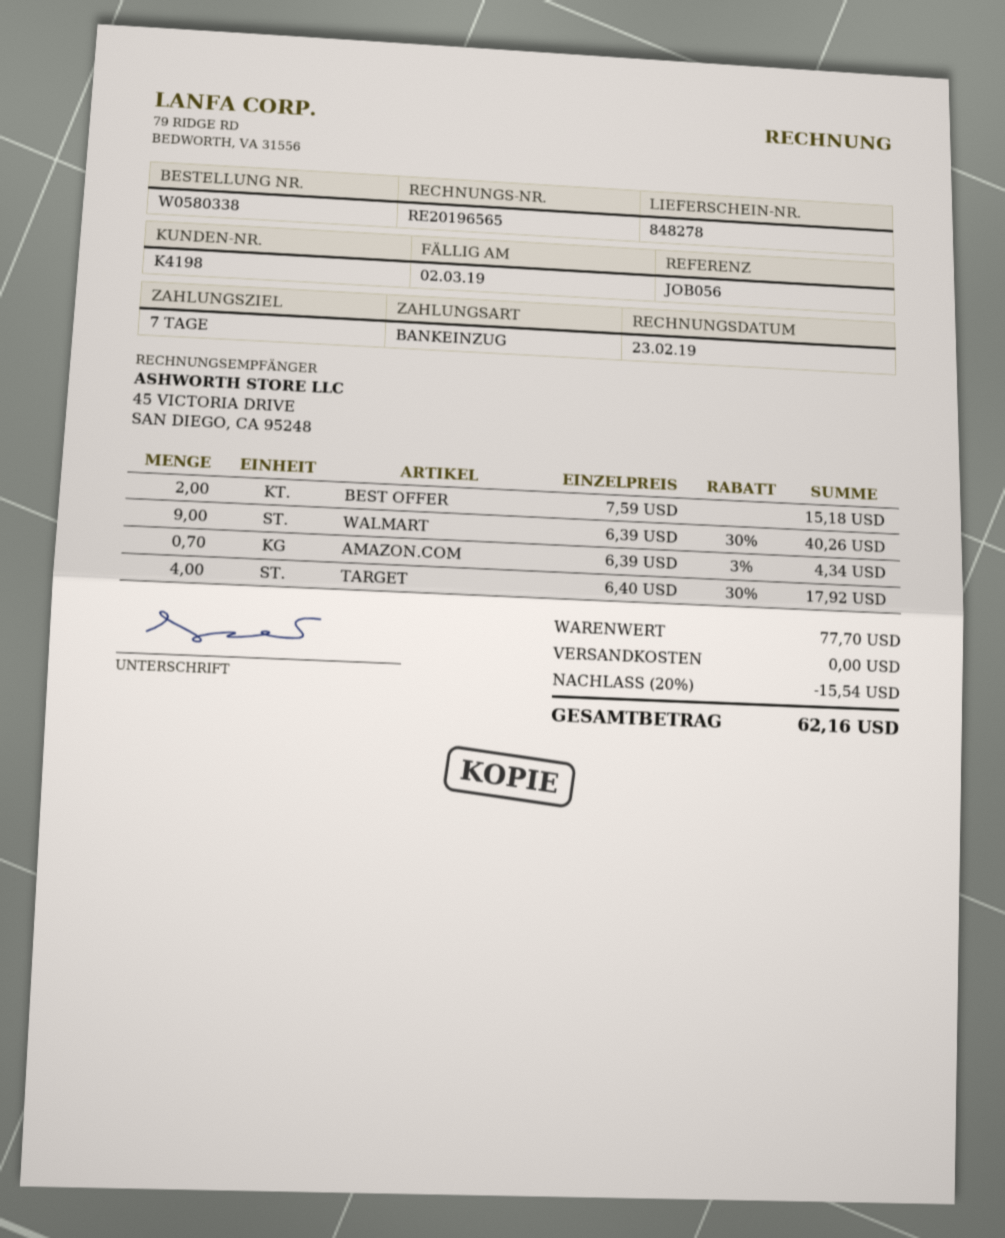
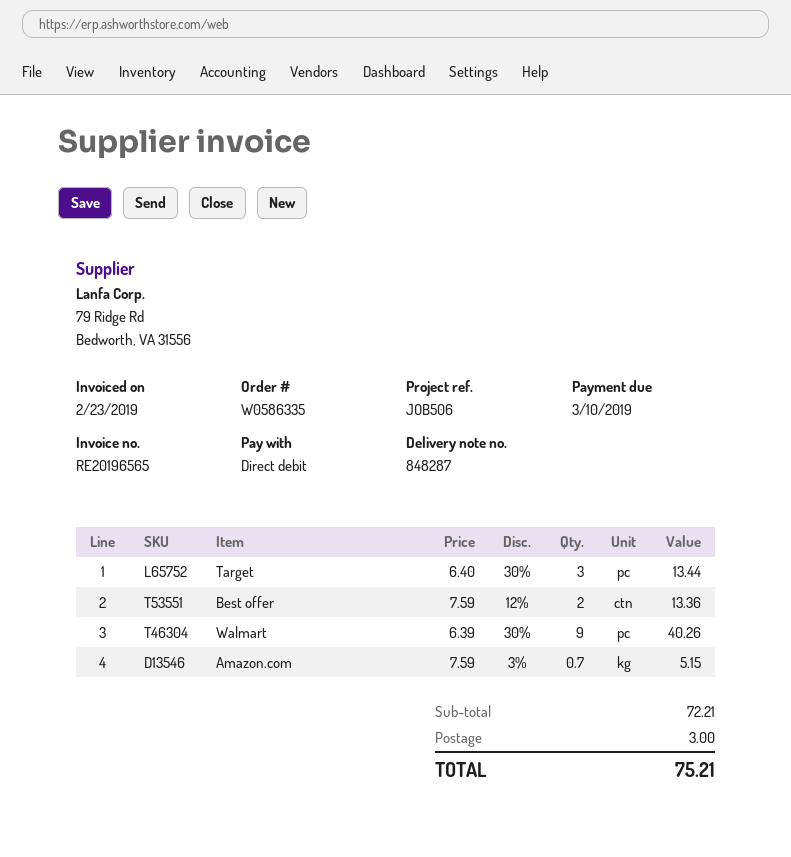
order number: W0580338 -> W0586335
delivery note number: 848278 -> 848287
due date: 2019-03-02 -> 2019-03-10
reference: JOB056 -> JOB506
BEST OFFER: 2 x 7.59 = 15.18 -> 2 x 7.59 - 12% = 13.36
AMAZON.COM: 0.7 x 6.39 - 3% = 4.34 -> 0.7 x 7.59 - 3% = 5.15
TARGET: 4 x 6.40 - 30% = 17.92 -> 3 x 6.40 - 30% = 13.44
subtotal: 77.70 -> 72.21
discount: 20% = 15.54 -> none
shipping: 0.00 -> 3.00
total: 62.16 -> 75.21

